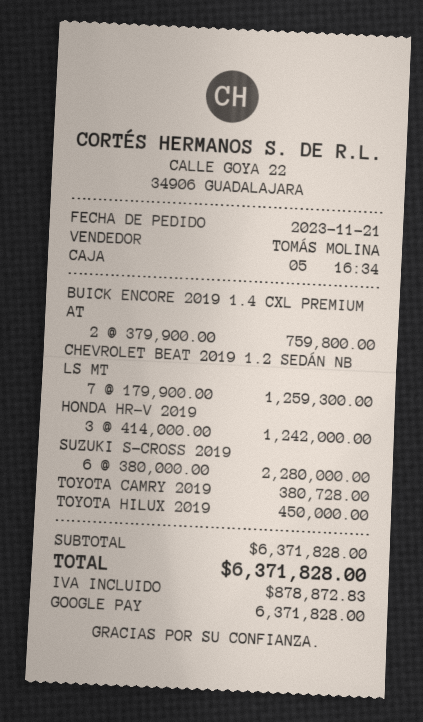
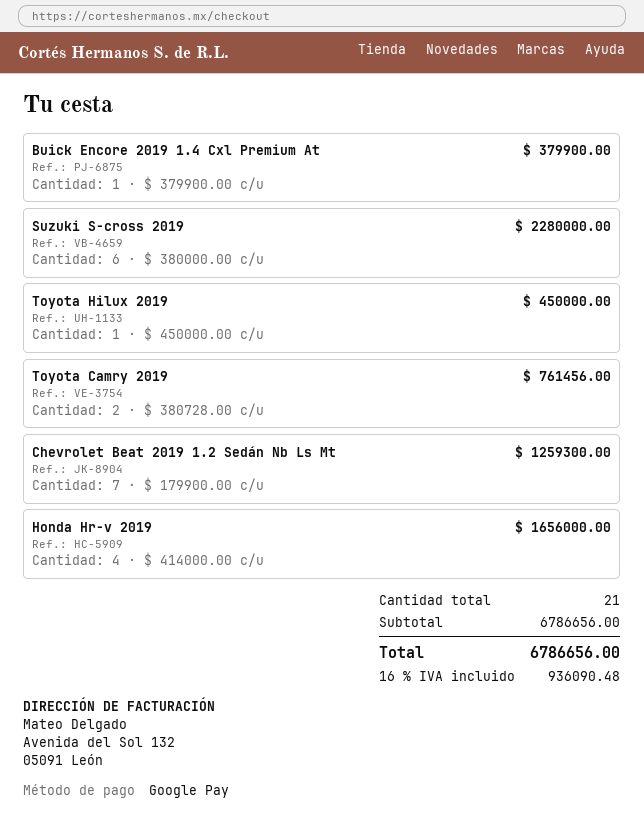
BUICK ENCORE 2019 1.4 CXL PREMIUM AT: 2 x 379900.00 = 759800.00 -> 1 x 379900.00 = 379900.00
HONDA HR-V 2019: 3 x 414000.00 = 1242000.00 -> 4 x 414000.00 = 1656000.00
TOYOTA CAMRY 2019: 1 x 380728.00 = 380728.00 -> 2 x 380728.00 = 761456.00
subtotal: 6371828.00 -> 6786656.00
tax: 878872.83 -> 936090.48
total: 6371828.00 -> 6786656.00

